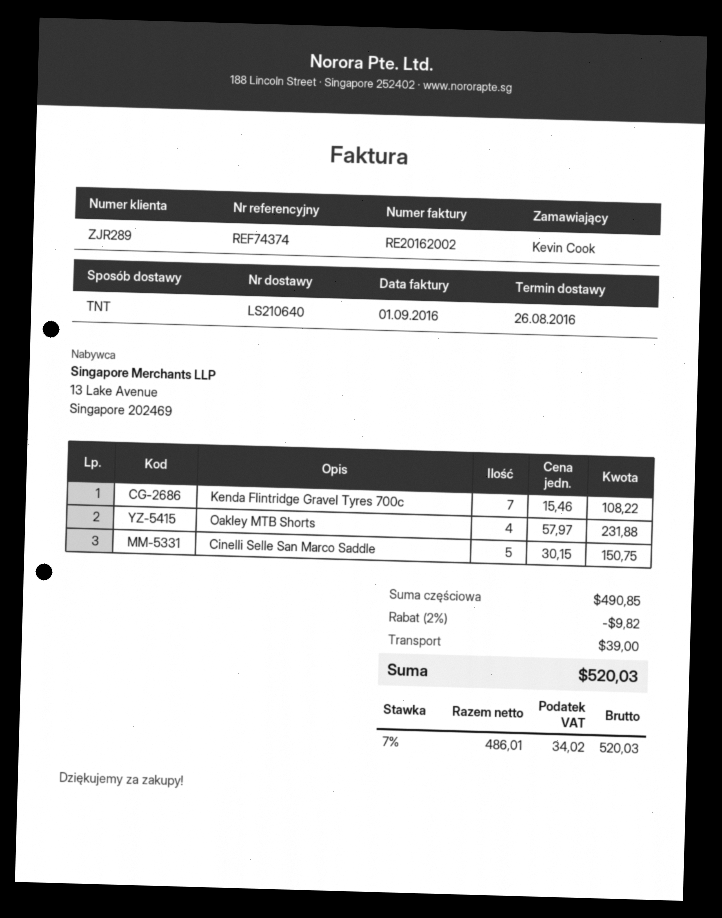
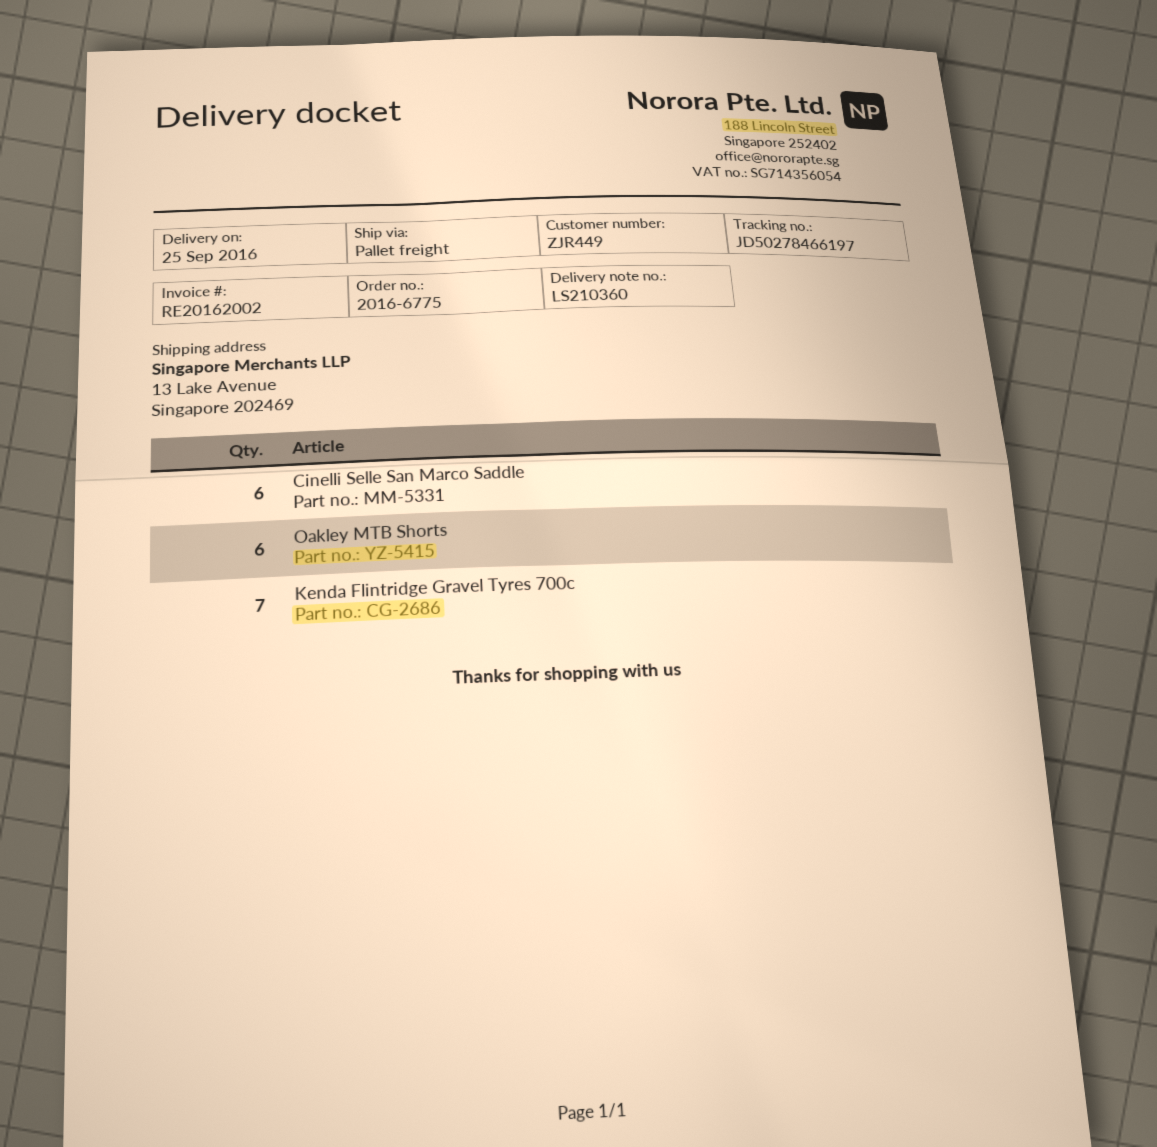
delivery note number: LS210640 -> LS210360
delivery date: 2016-08-26 -> 2016-09-25
customer number: ZJR289 -> ZJR449
shipping method: TNT -> pallet freight
Oakley MTB Shorts: 4 -> 6
Cinelli Selle San Marco Saddle: 5 -> 6

